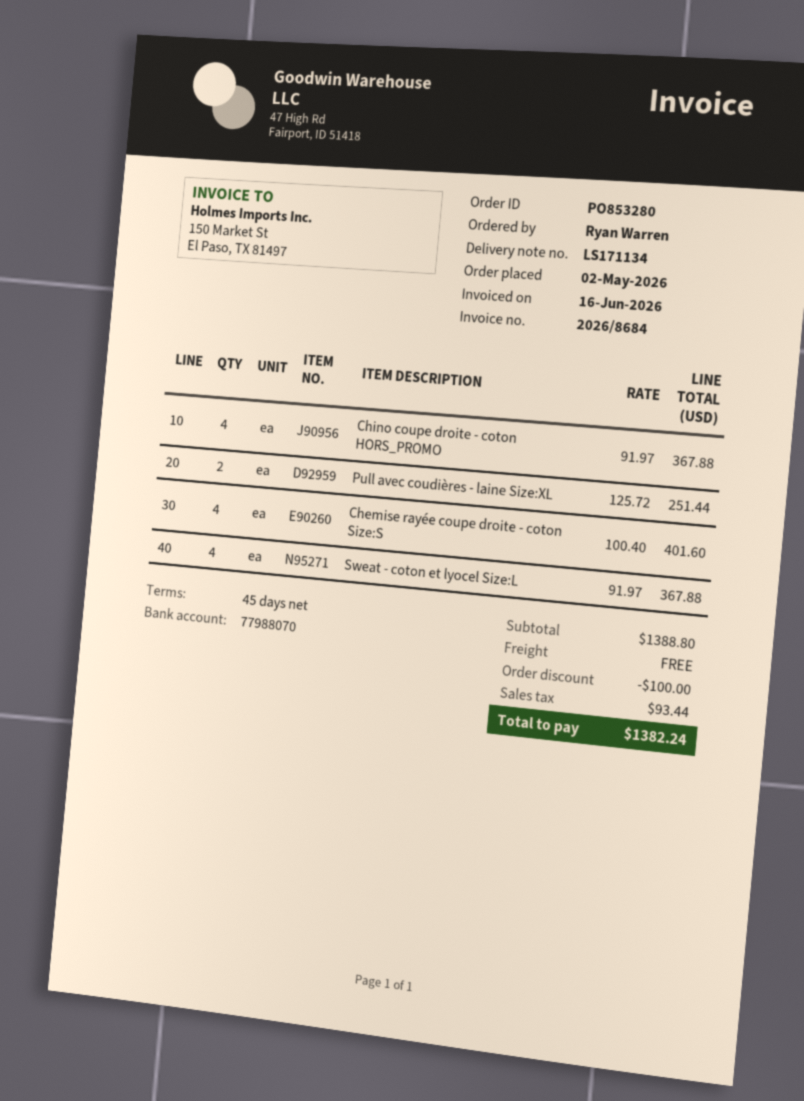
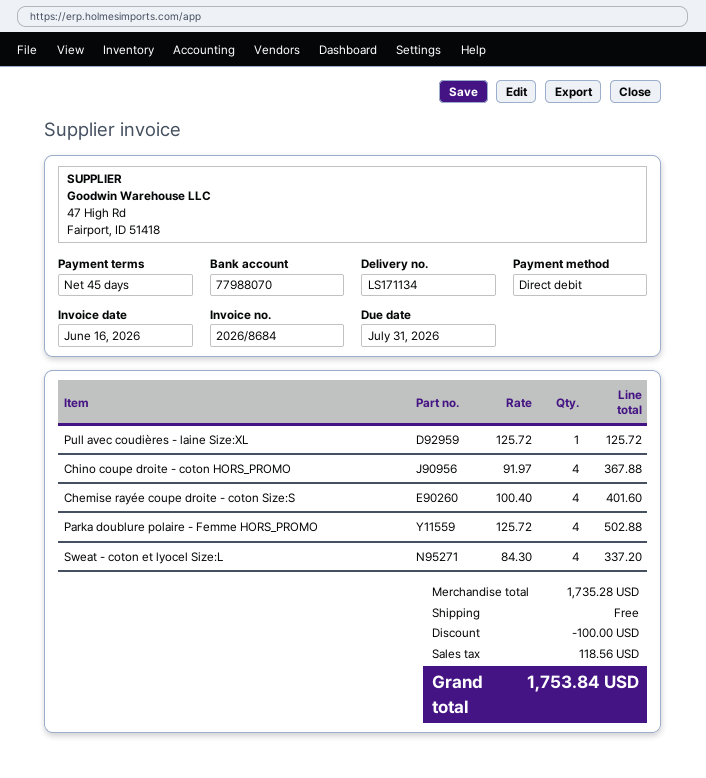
Pull avec coudières - laine Size:XL: 2 x 125.72 = 251.44 -> 1 x 125.72 = 125.72
Sweat - coton et lyocel Size:L: 4 x 91.97 = 367.88 -> 4 x 84.30 = 337.20
Parka doublure polaire - Femme HORS_PROMO: none -> 4 x 125.72 = 502.88
subtotal: 1388.80 -> 1735.28
tax: 93.44 -> 118.56
total: 1382.24 -> 1753.84

